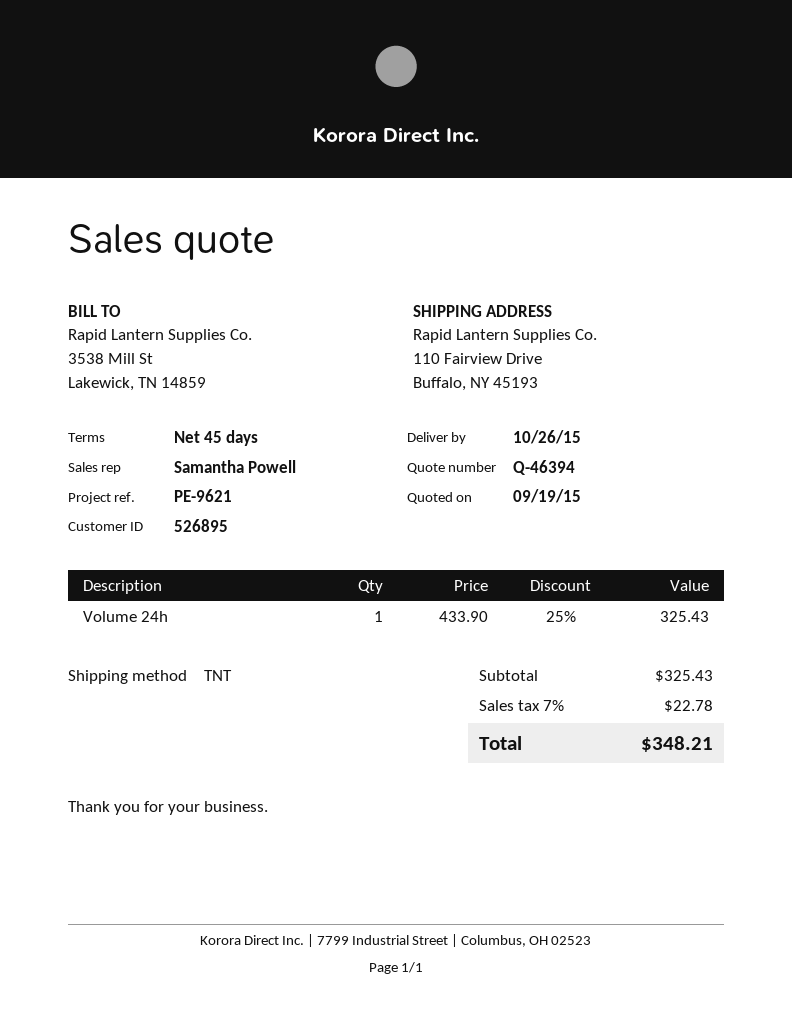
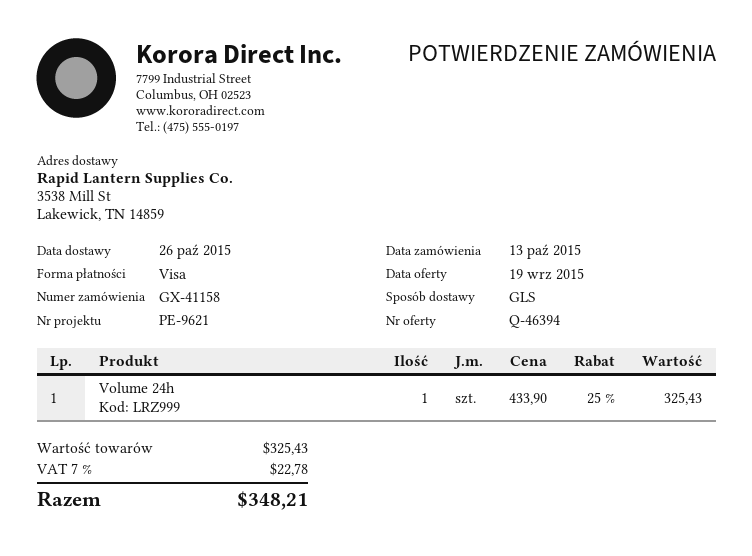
shipping method: TNT -> GLS
ship to: 110 Fairview Drive, Buffalo, NY 45193 -> 3538 Mill St, Lakewick, TN 14859

